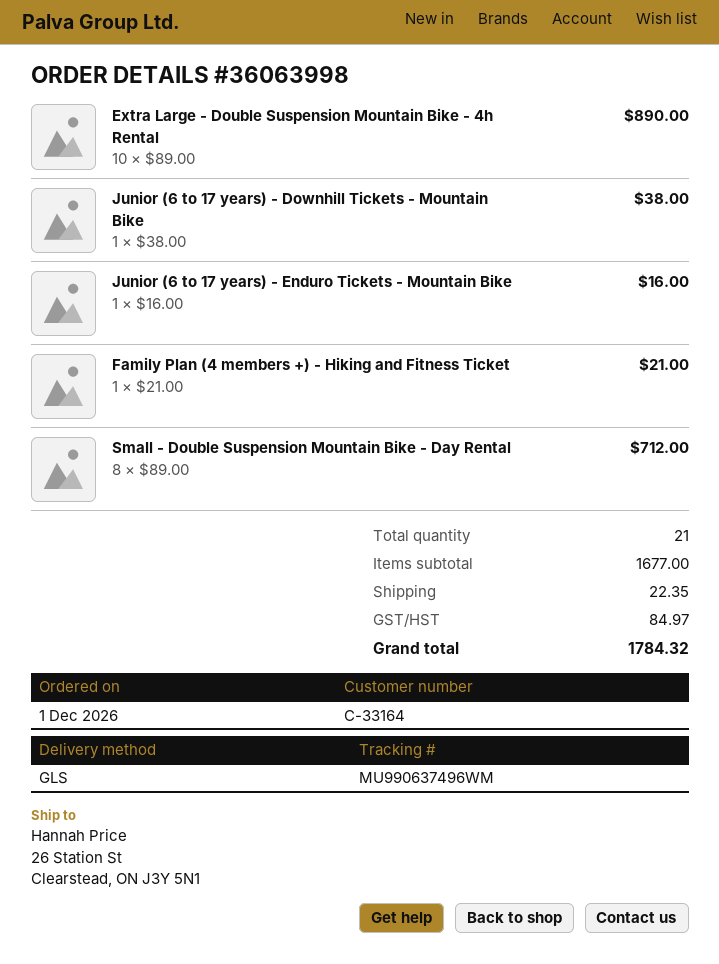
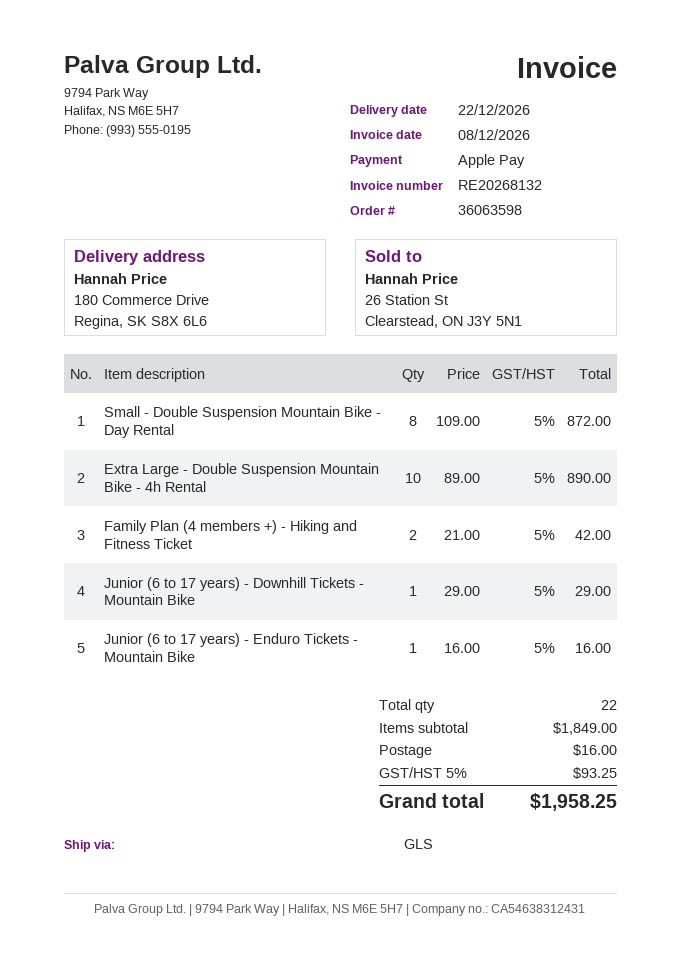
order number: 36063998 -> 36063598
ship to: 26 Station St, Clearstead, ON J3Y 5N1 -> 180 Commerce Drive, Regina, SK S8X 6L6
Junior (6 to 17 years) - Downhill Tickets - Mountain Bike: 1 x 38.00 = 38.00 -> 1 x 29.00 = 29.00
Family Plan (4 members +) - Hiking and Fitness Ticket: 1 x 21.00 = 21.00 -> 2 x 21.00 = 42.00
Small - Double Suspension Mountain Bike - Day Rental: 8 x 89.00 = 712.00 -> 8 x 109.00 = 872.00
total quantity: 21 -> 22
subtotal: 1677.00 -> 1849.00
shipping: 22.35 -> 16.00
tax: 84.97 -> 93.25
total: 1784.32 -> 1958.25

